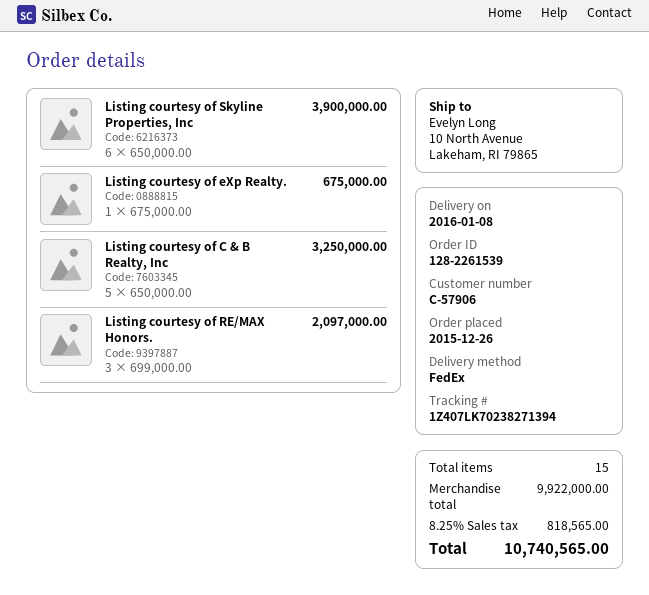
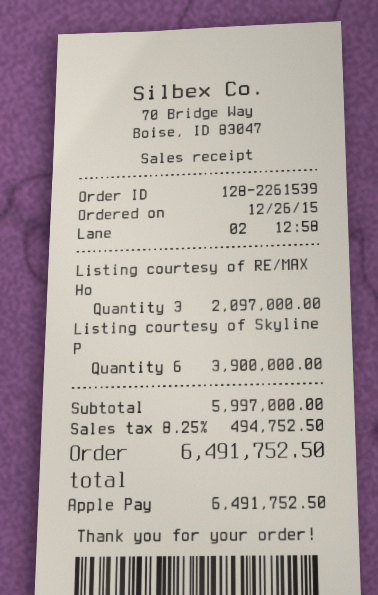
Listing courtesy of eXp Realty.: 1 for 675000.00 -> none
Listing courtesy of C & B Realty, Inc: 5 for 3250000.00 -> none
subtotal: 9922000.00 -> 5997000.00
tax: 8.25% = 818565.00 -> 8.25% = 494752.50
total: 10740565.00 -> 6491752.50

